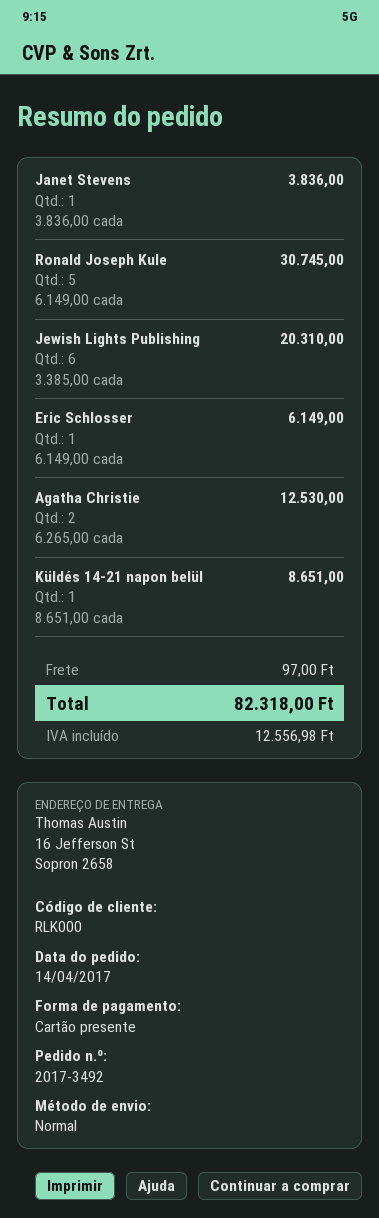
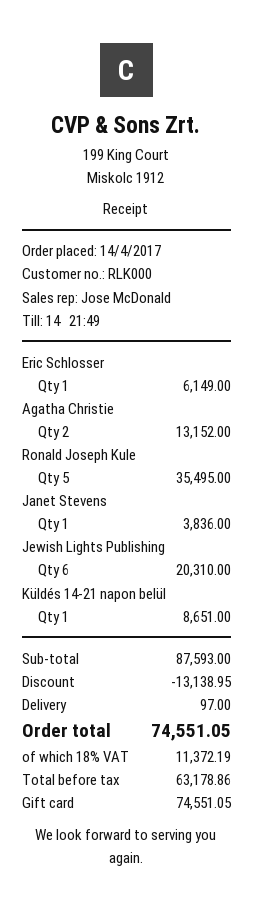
Ronald Joseph Kule: 5 for 30745.00 -> 5 for 35495.00
Agatha Christie: 2 for 12530.00 -> 2 for 13152.00
discount: none -> 13138.95
tax: 12556.98 -> 11372.19
total: 82318.00 -> 74551.05

